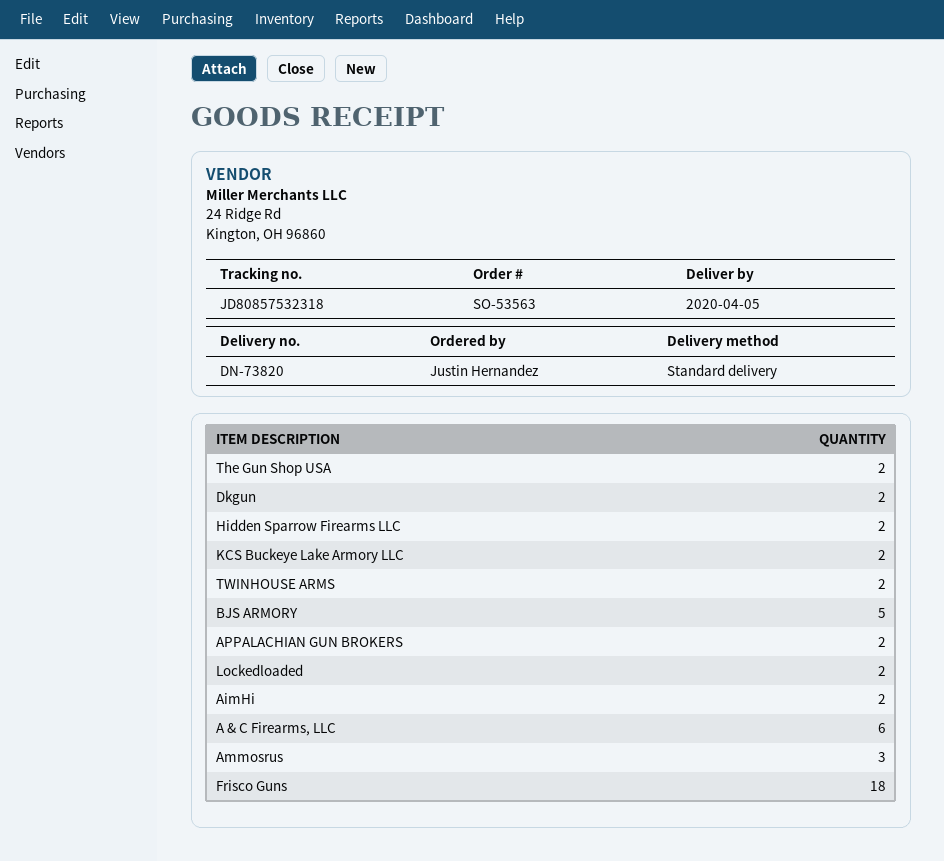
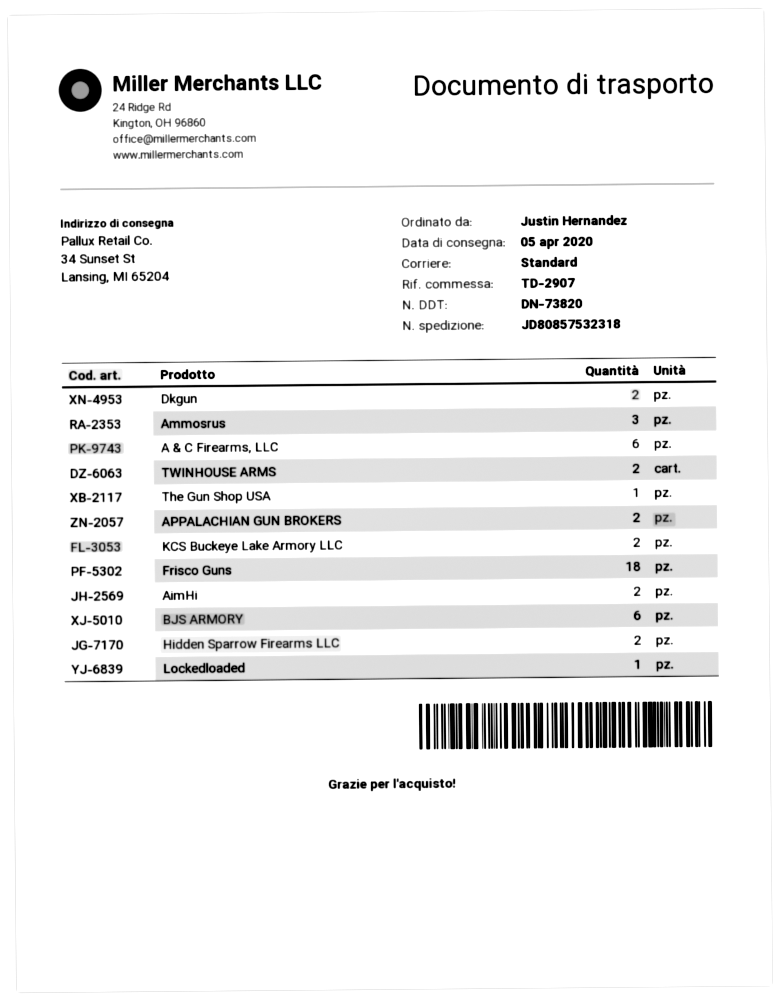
The Gun Shop USA: 2 -> 1
BJS ARMORY: 5 -> 6
Lockedloaded: 2 -> 1

